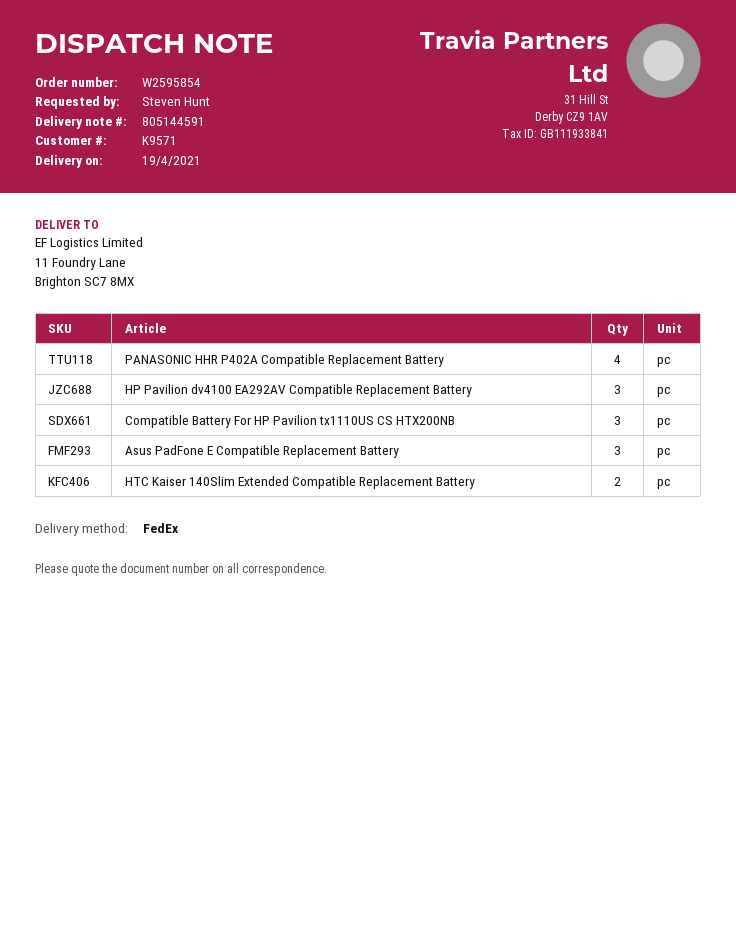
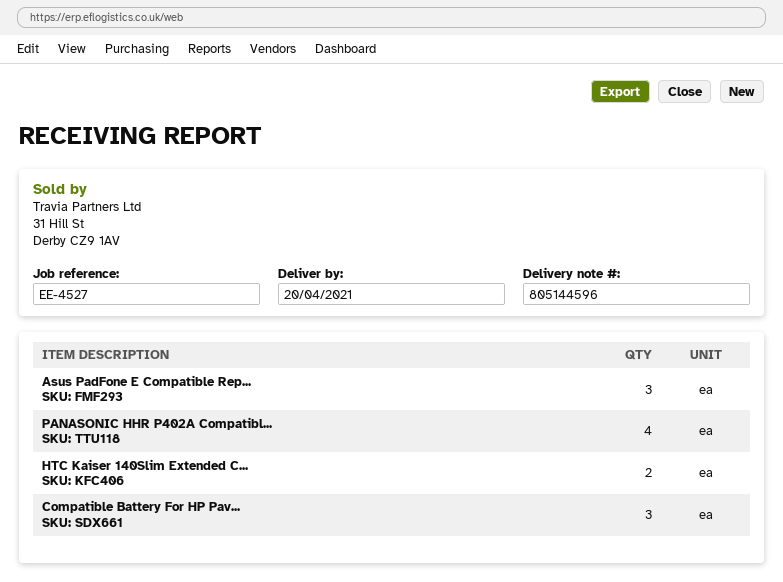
delivery note number: 805144591 -> 805144596
delivery date: 2021-04-19 -> 2021-04-20
HP Pavilion dv4100 EA292AV Compatible Replacement Battery: 3 -> none

